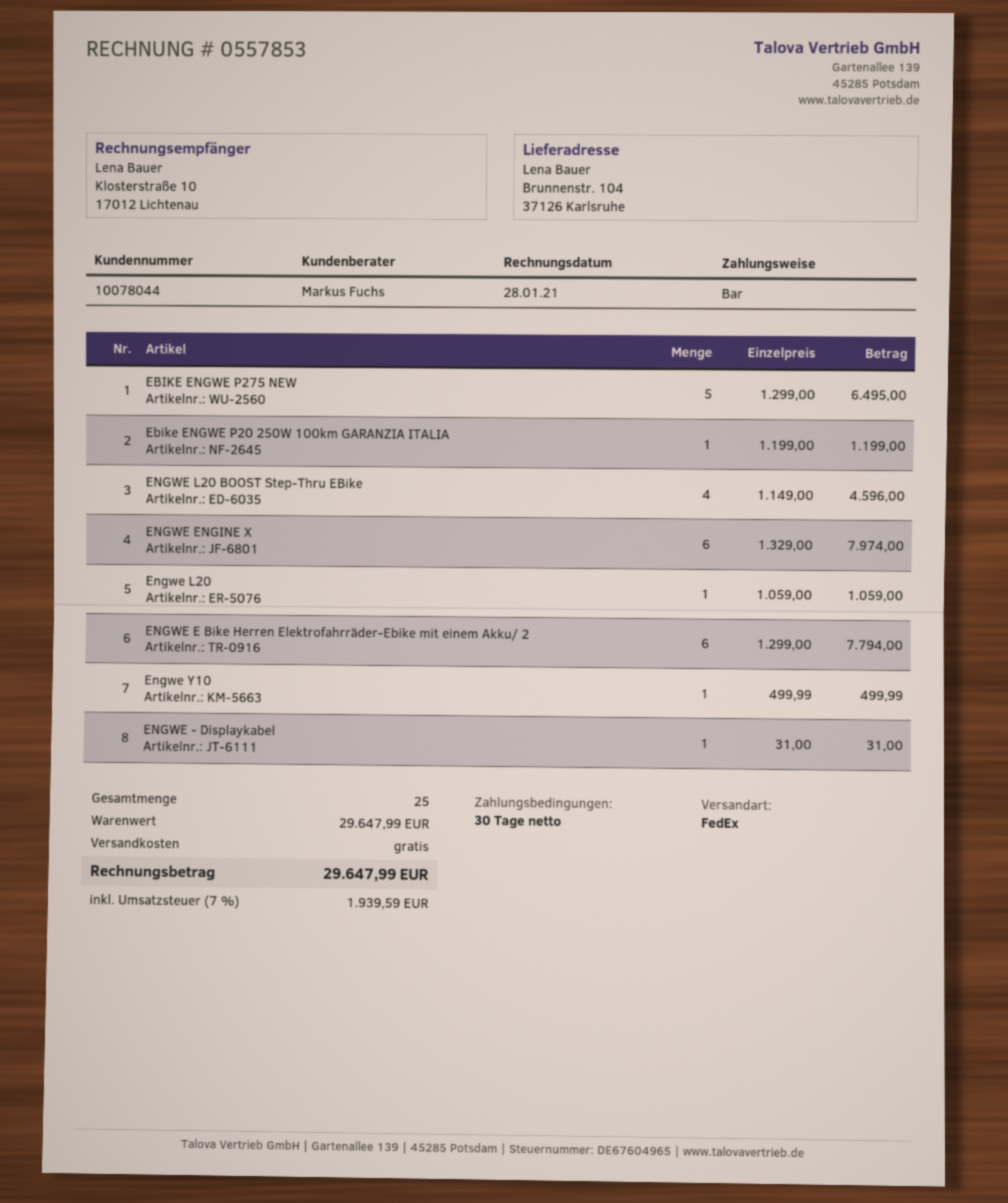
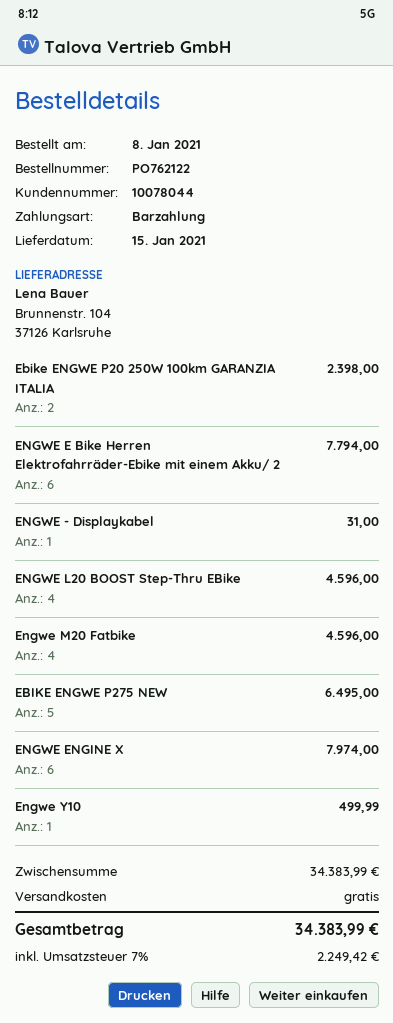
Ebike ENGWE P20 250W 100km GARANZIA ITALIA: 1 for 1199.00 -> 2 for 2398.00
Engwe L20: 1 for 1059.00 -> none
Engwe M20 Fatbike: none -> 4 for 4596.00
subtotal: 29647.99 -> 34383.99
tax: 7% = 1939.59 -> 7% = 2249.42
total: 29647.99 -> 34383.99

